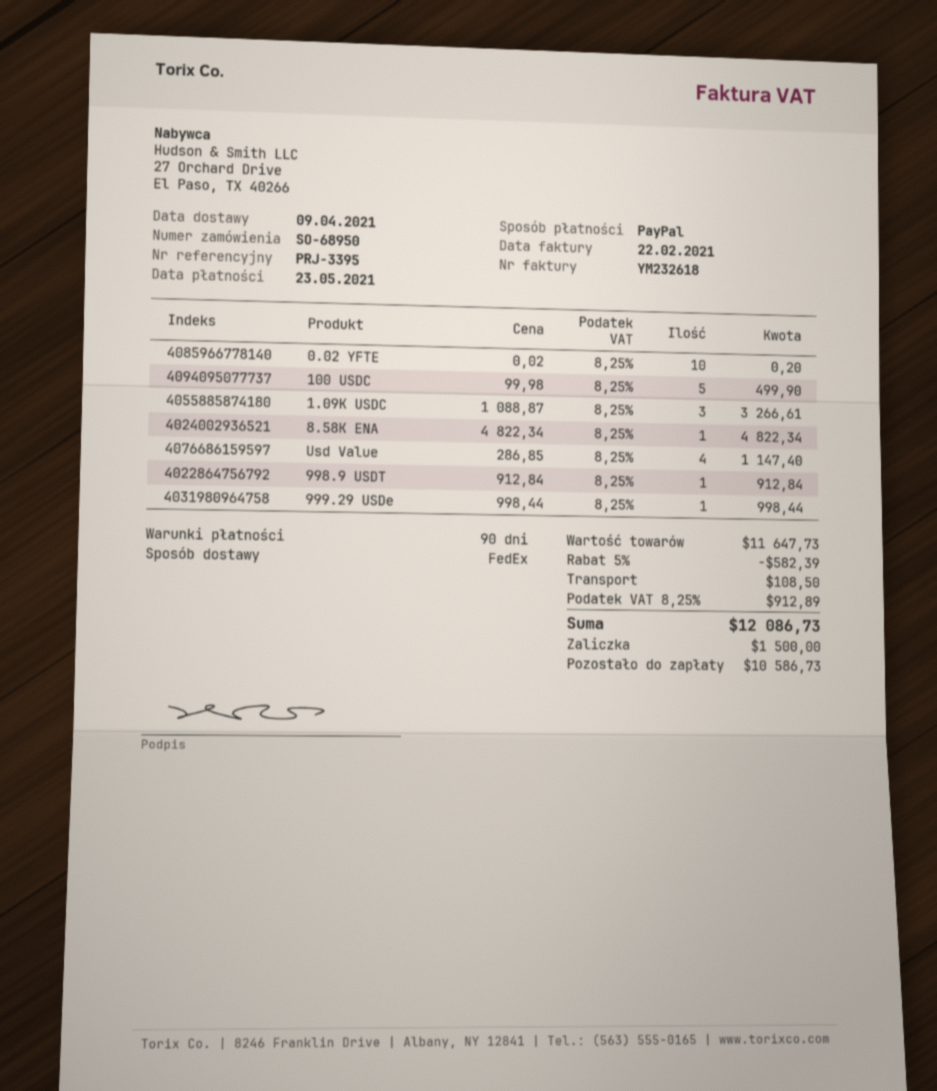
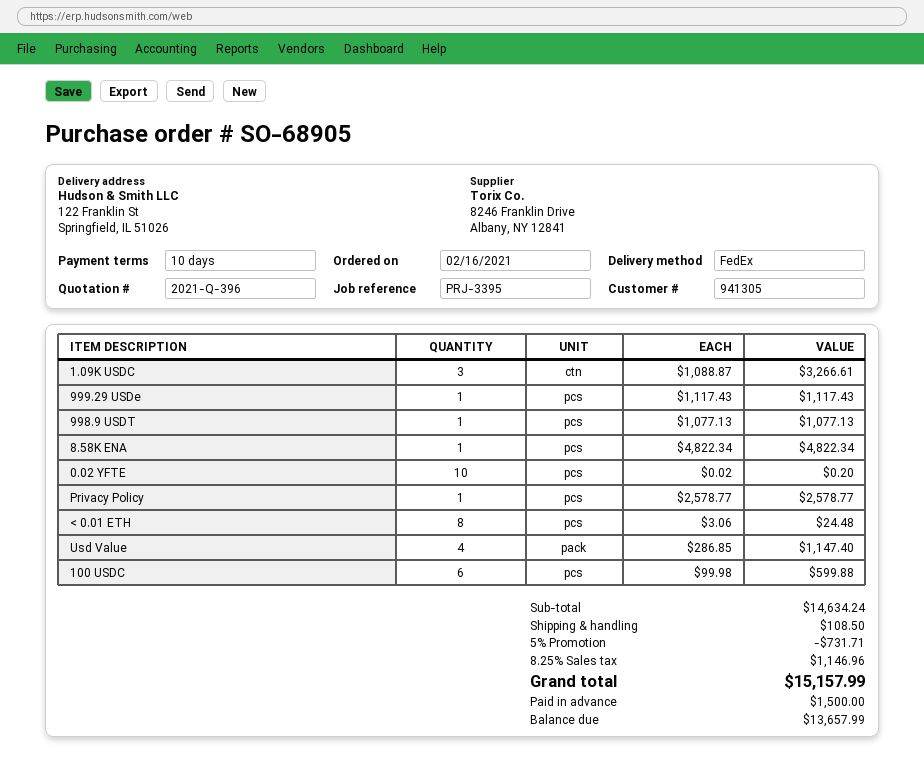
order number: SO-68950 -> SO-68905
payment terms: 90 days -> 10 days
100 USDC: 5 x 99.98 = 499.90 -> 6 x 99.98 = 599.88
998.9 USDT: 1 x 912.84 = 912.84 -> 1 x 1077.13 = 1077.13
999.29 USDe: 1 x 998.44 = 998.44 -> 1 x 1117.43 = 1117.43
Privacy Policy: none -> 1 x 2578.77 = 2578.77
< 0.01 ETH: none -> 8 x 3.06 = 24.48
subtotal: 11647.73 -> 14634.24
discount: 5% = 582.39 -> 5% = 731.71
tax: 8.25% = 912.89 -> 8.25% = 1146.96
total: 12086.73 -> 15157.99
balance: 10586.73 -> 13657.99

